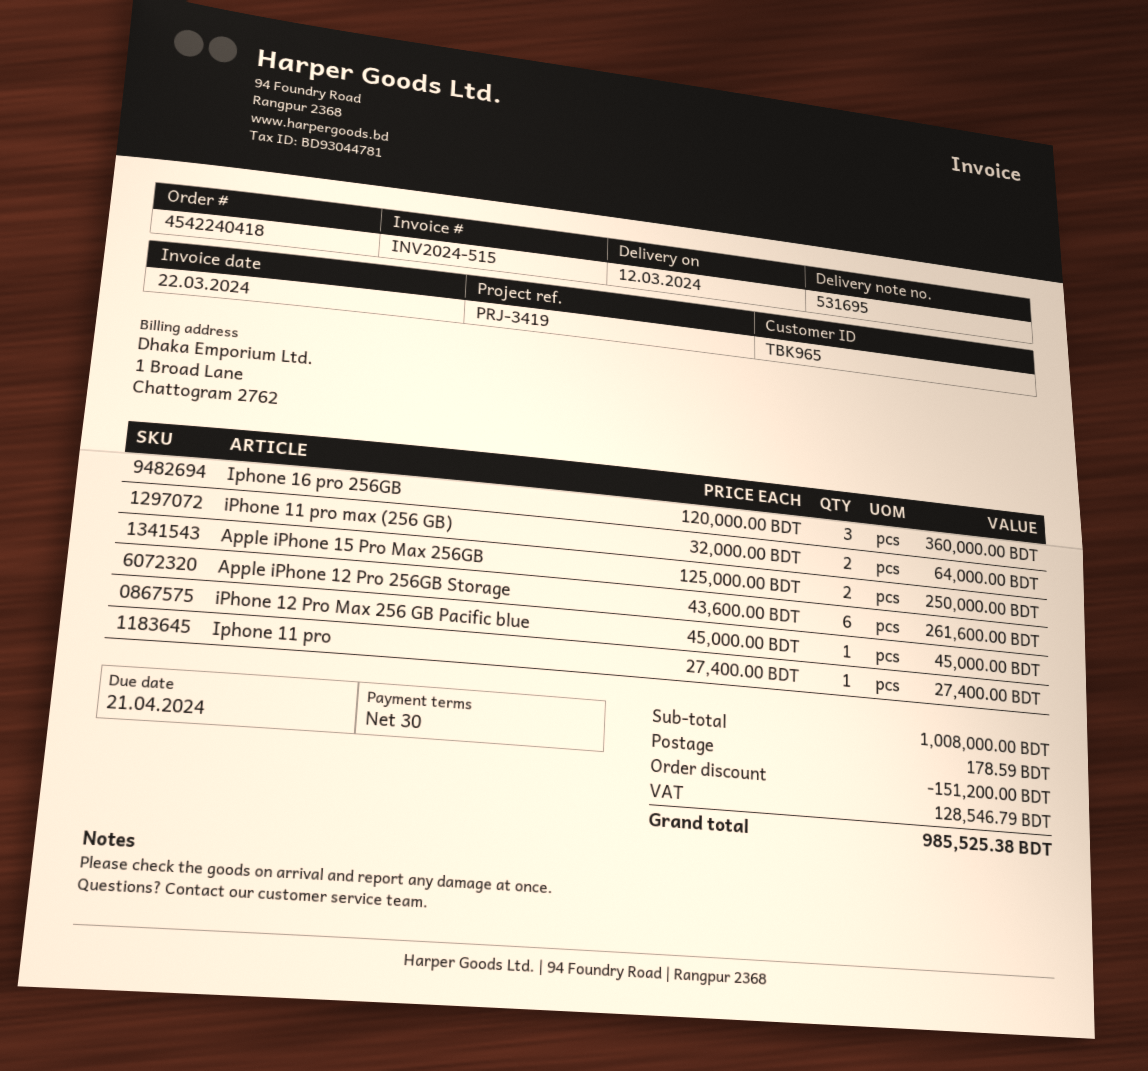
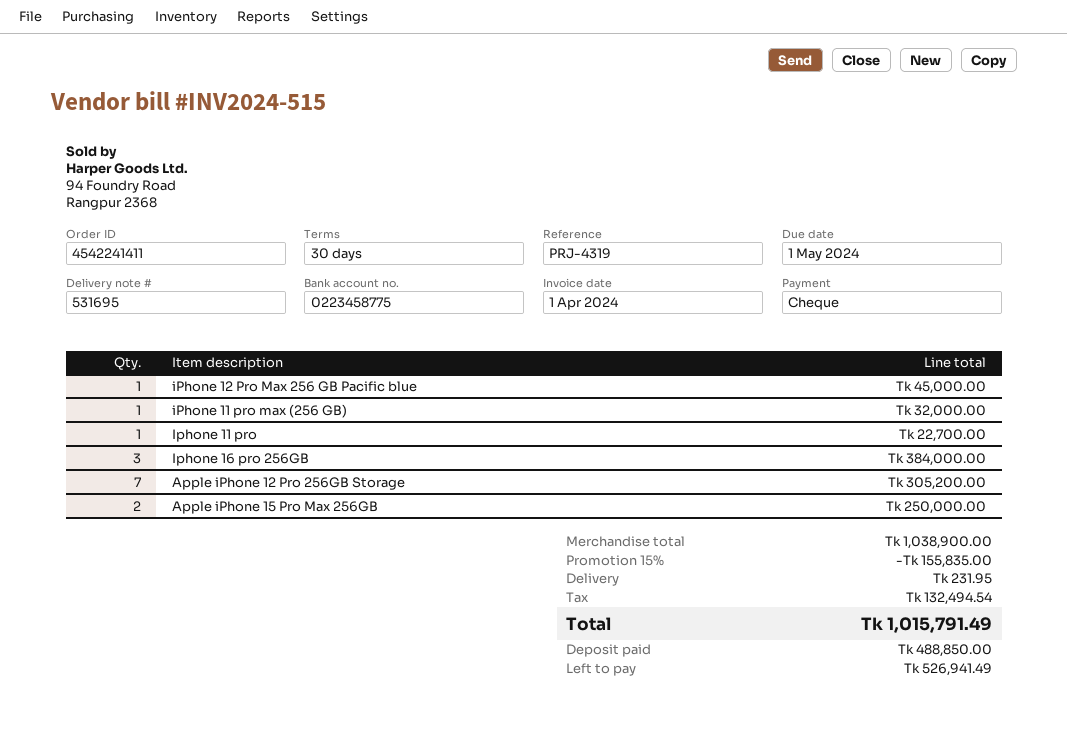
order number: 4542240418 -> 4542241411
invoice date: 2024-03-22 -> 2024-04-01
due date: 2024-04-21 -> 2024-05-01
reference: PRJ-3419 -> PRJ-4319
Iphone 16 pro 256GB: 3 for 360000.00 -> 3 for 384000.00
iPhone 11 pro max (256 GB): 2 for 64000.00 -> 1 for 32000.00
Apple iPhone 12 Pro 256GB Storage: 6 for 261600.00 -> 7 for 305200.00
Iphone 11 pro: 1 for 27400.00 -> 1 for 22700.00
subtotal: 1008000.00 -> 1038900.00
discount: 151200.00 -> 155835.00
shipping: 178.59 -> 231.95
tax: 128546.79 -> 132494.54
total: 985525.38 -> 1015791.49

